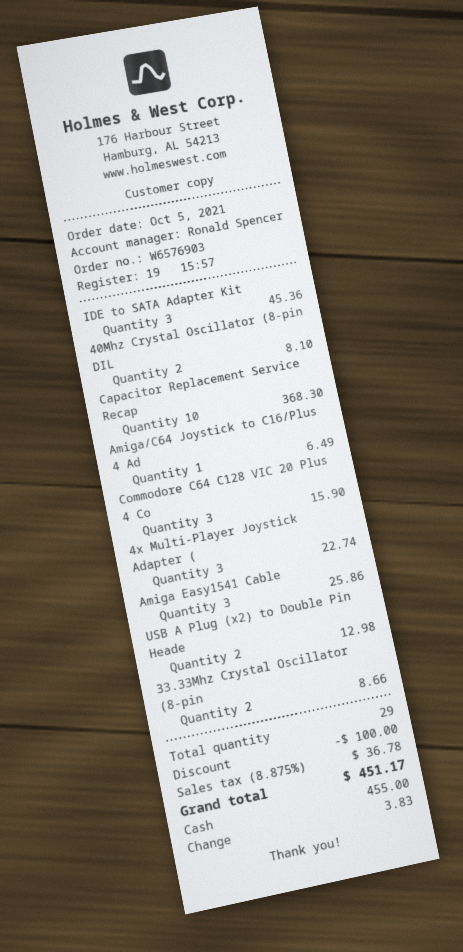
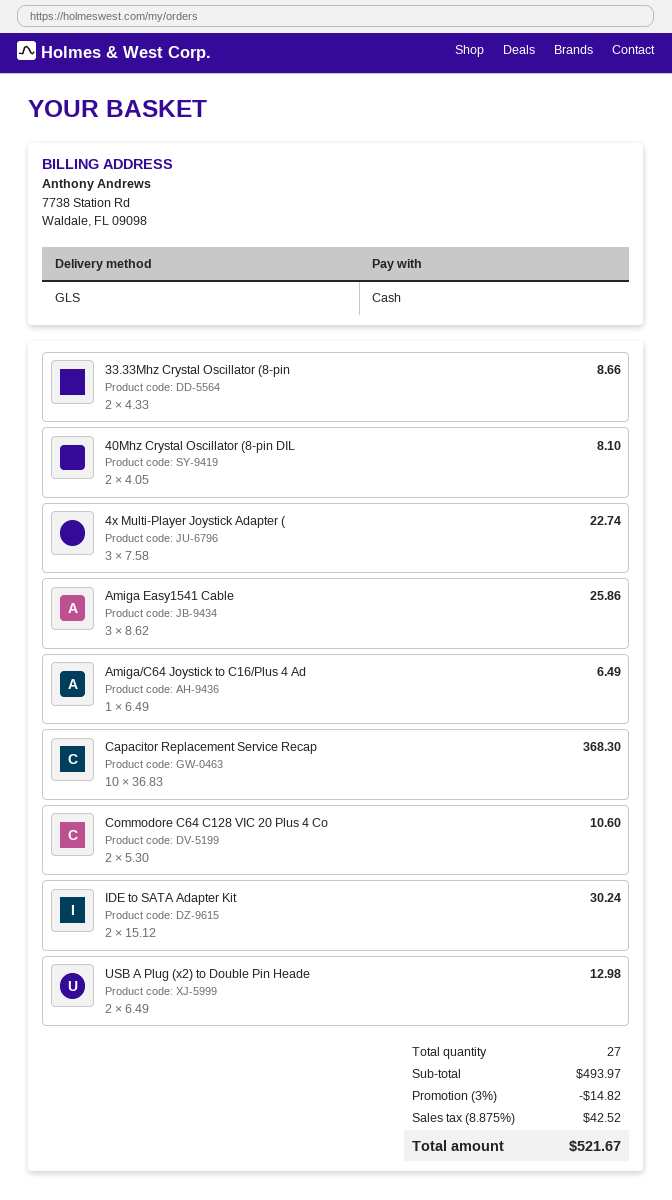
IDE to SATA Adapter Kit: 3 for 45.36 -> 2 for 30.24
Commodore C64 C128 VIC 20 Plus 4 Co: 3 for 15.90 -> 2 for 10.60
total quantity: 29 -> 27
discount: 100.00 -> 14.82
tax: 8.875% = 36.78 -> 8.875% = 42.52
total: 451.17 -> 521.67

